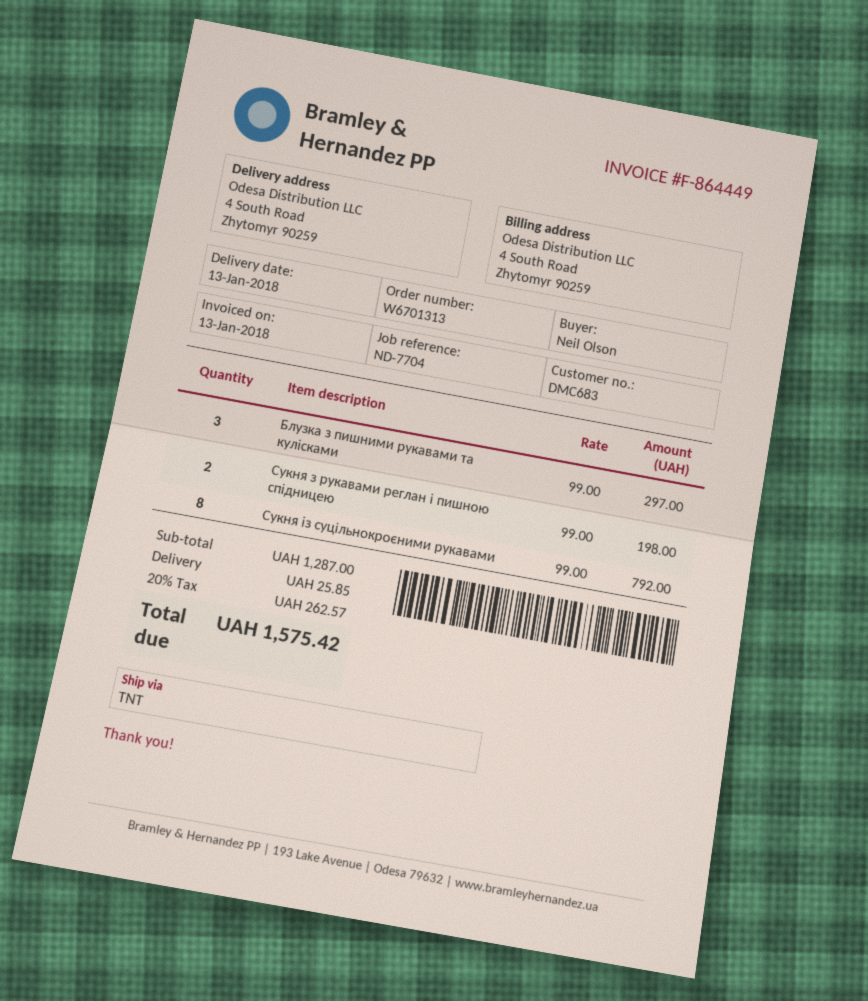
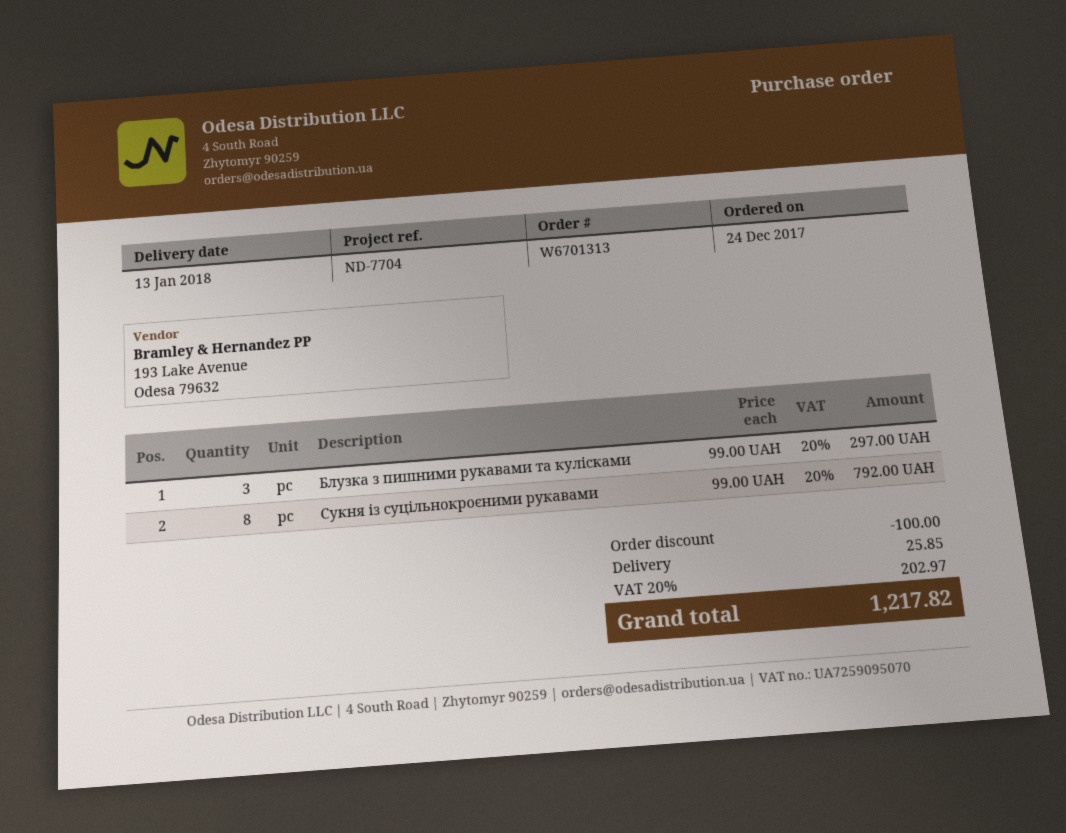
Сукня з рукавами реглан і пишною спідницею: 2 x 99.00 = 198.00 -> none
discount: none -> 100.00
tax: 20% = 262.57 -> 20% = 202.97
total: 1575.42 -> 1217.82

